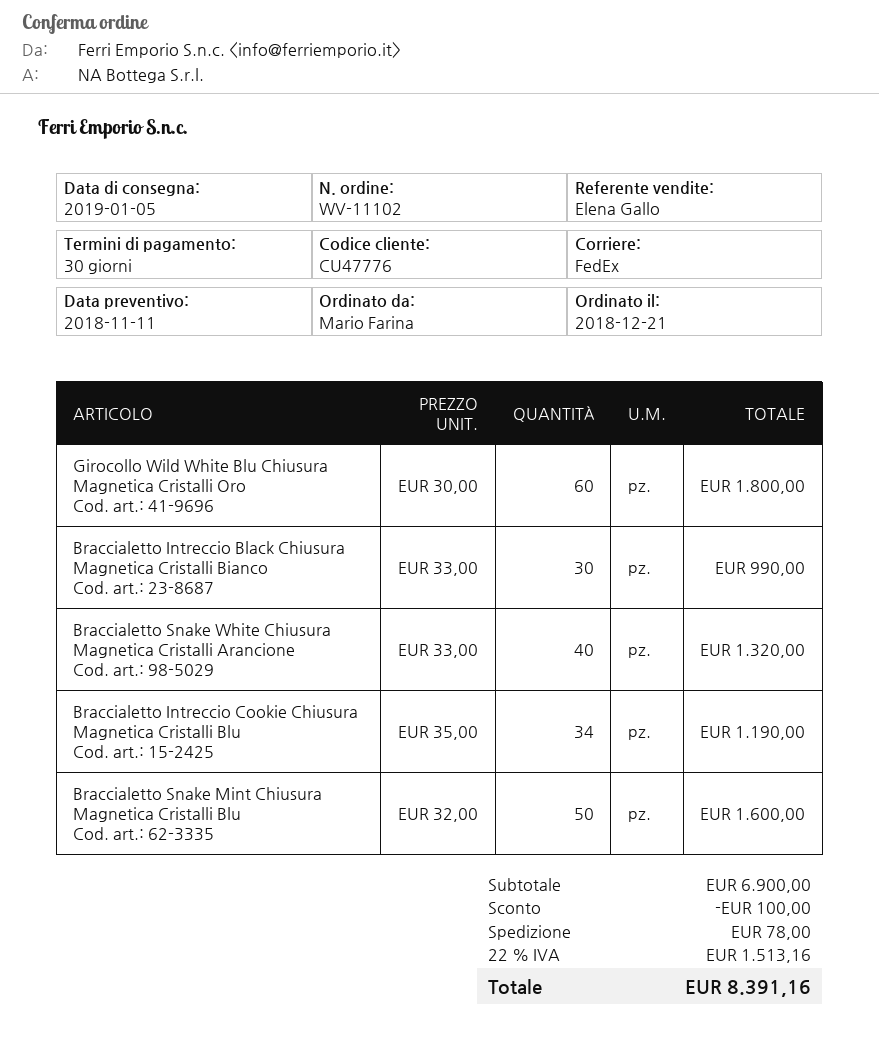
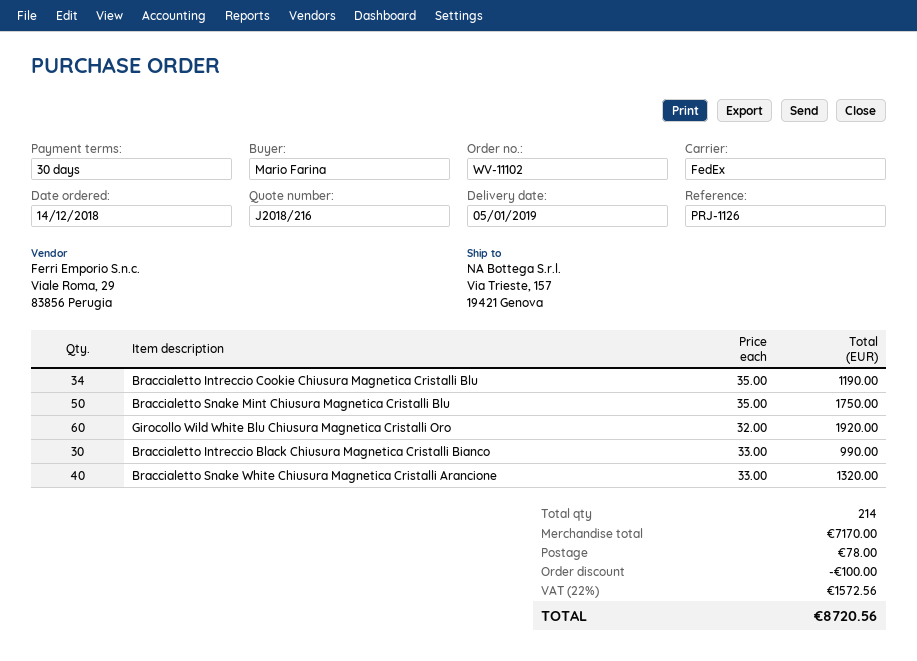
order date: 2018-12-21 -> 2018-12-14
Girocollo Wild White Blu Chiusura Magnetica Cristalli Oro: 60 x 30.00 = 1800.00 -> 60 x 32.00 = 1920.00
Braccialetto Snake Mint Chiusura Magnetica Cristalli Blu: 50 x 32.00 = 1600.00 -> 50 x 35.00 = 1750.00
subtotal: 6900.00 -> 7170.00
tax: 22% = 1513.16 -> 22% = 1572.56
total: 8391.16 -> 8720.56

